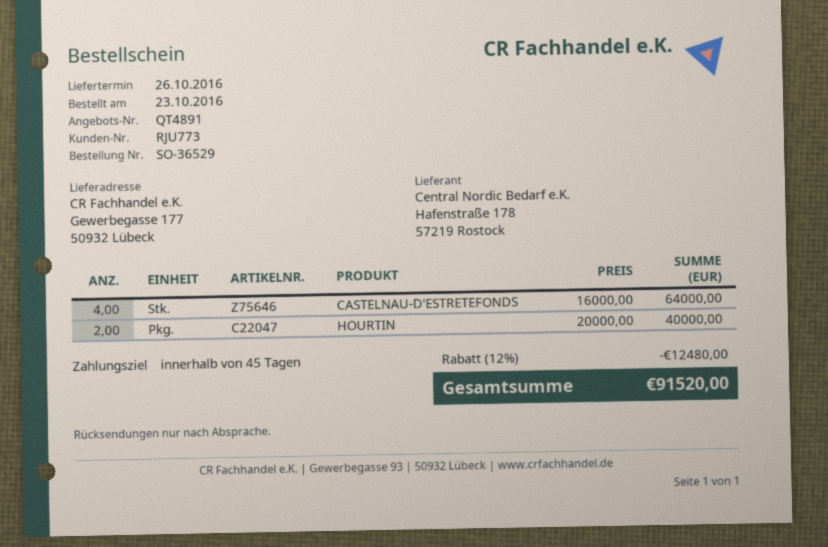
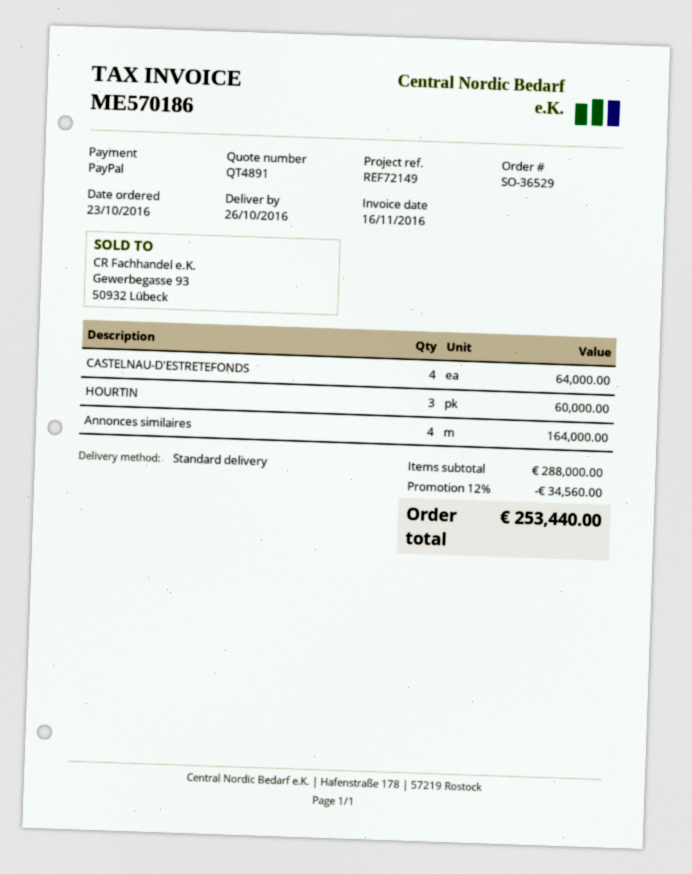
HOURTIN: 2 for 40000.00 -> 3 for 60000.00
Annonces similaires: none -> 4 for 164000.00
discount: 12% = 12480.00 -> 12% = 34560.00
total: 91520.00 -> 253440.00

